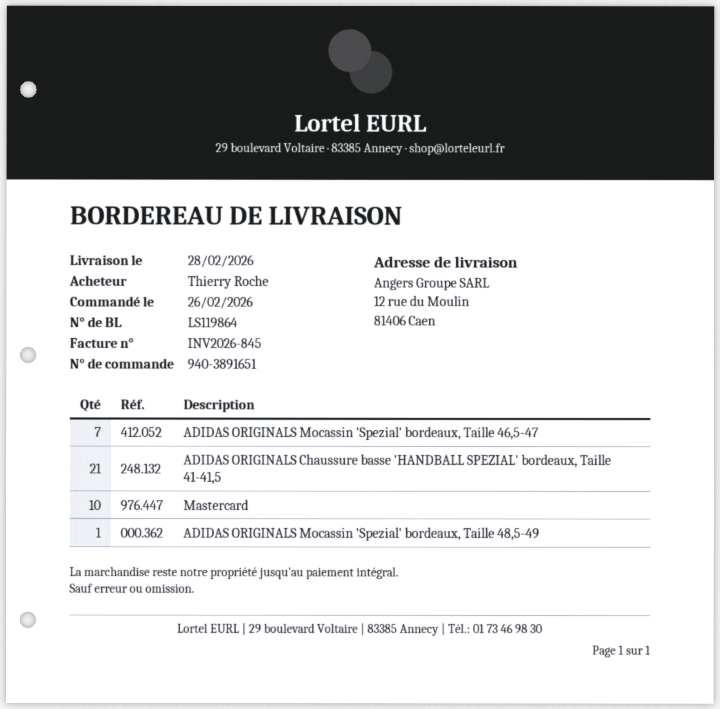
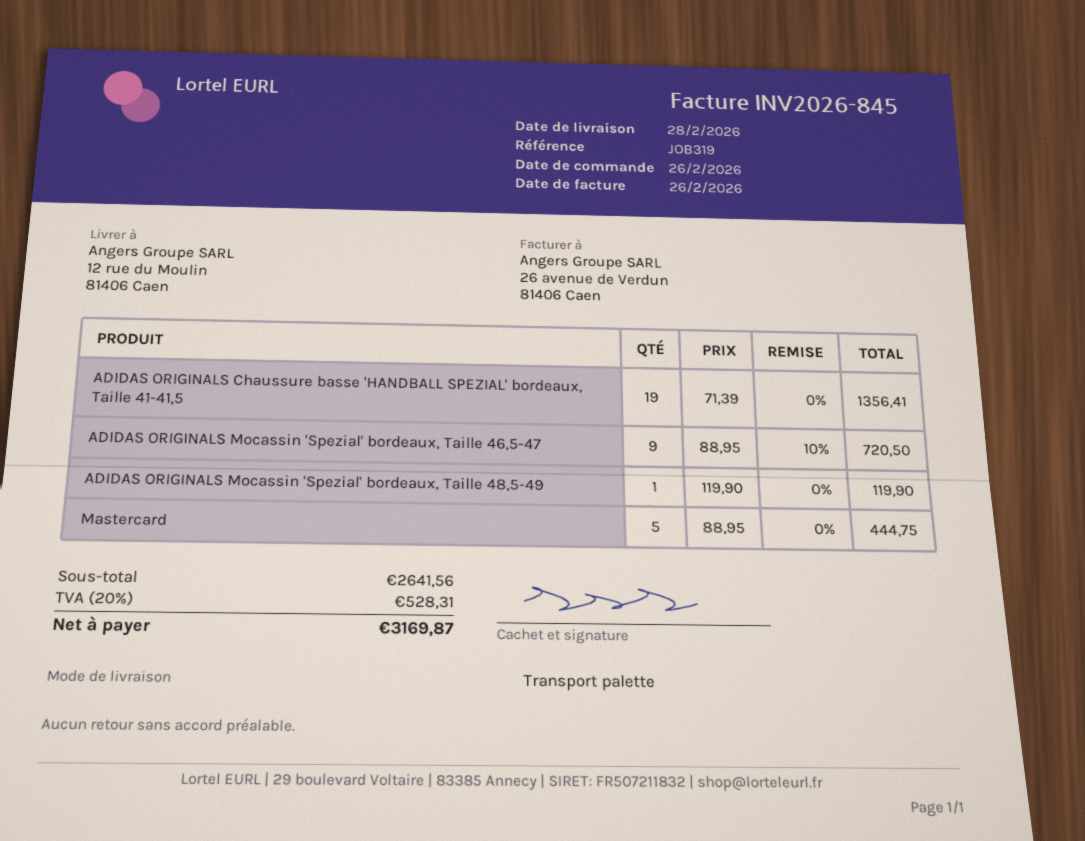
ADIDAS ORIGINALS Mocassin 'Spezial' bordeaux, Taille 46,5-47: 7 -> 9
ADIDAS ORIGINALS Chaussure basse 'HANDBALL SPEZIAL' bordeaux, Taille 41-41,5: 21 -> 19
Mastercard: 10 -> 5

